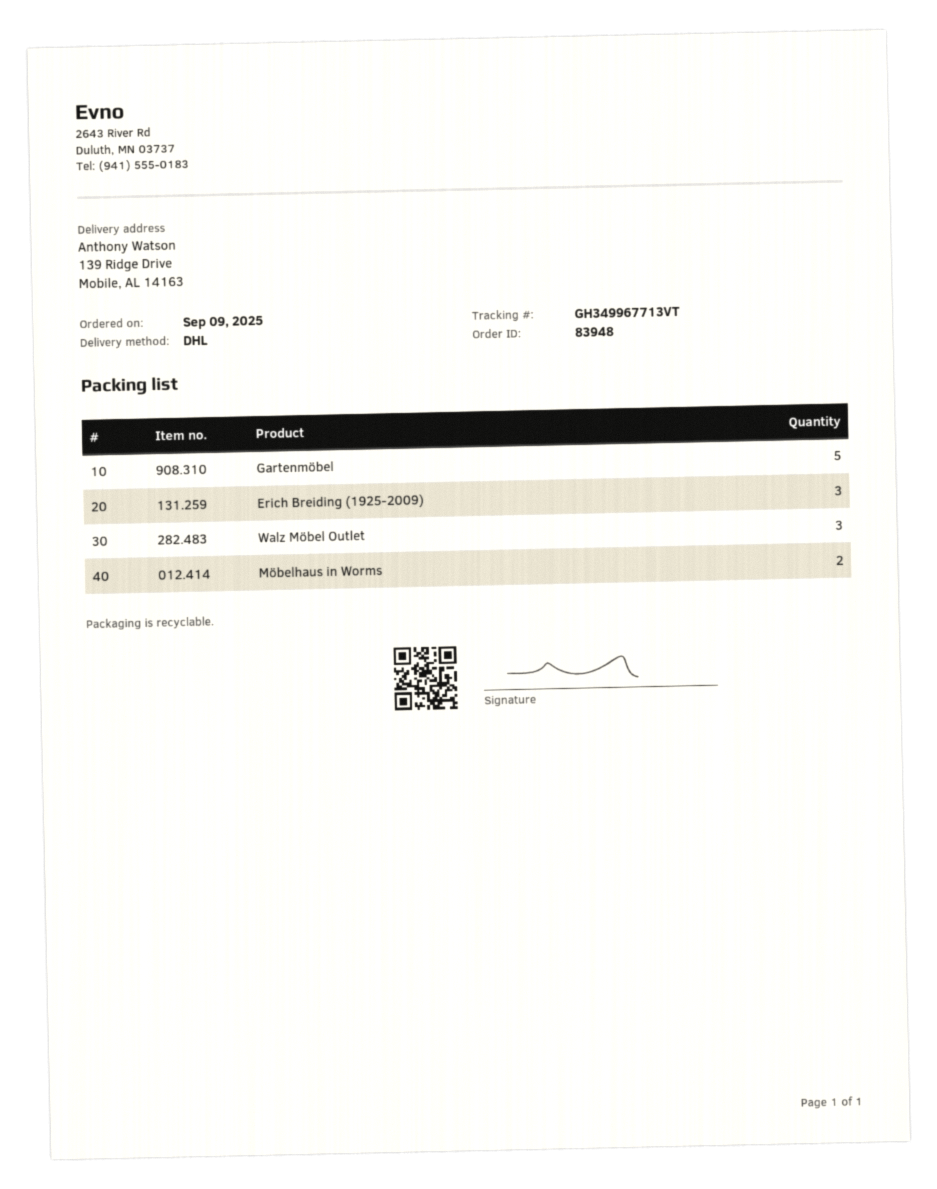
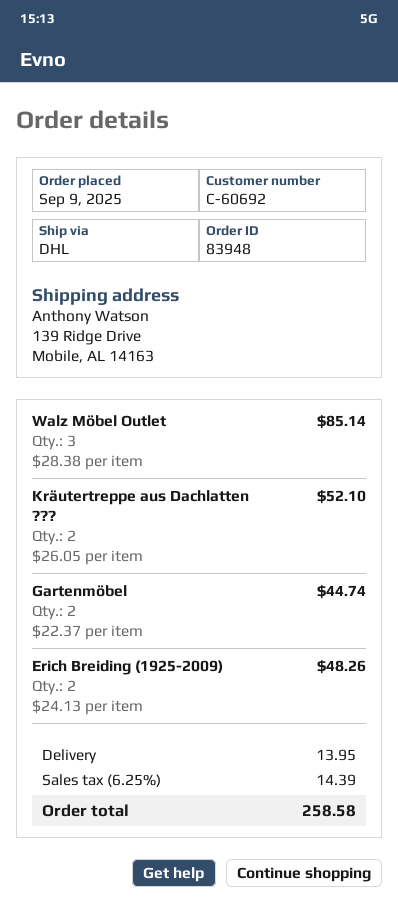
Gartenmöbel: 5 -> 2
Erich Breiding (1925-2009): 3 -> 2
Möbelhaus in Worms: 2 -> none
Kräutertreppe aus Dachlatten ???: none -> 2

